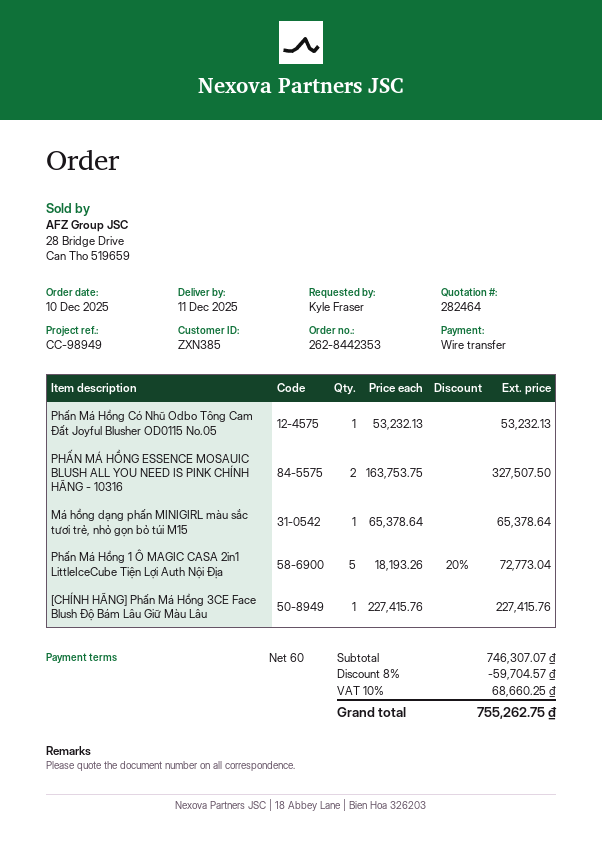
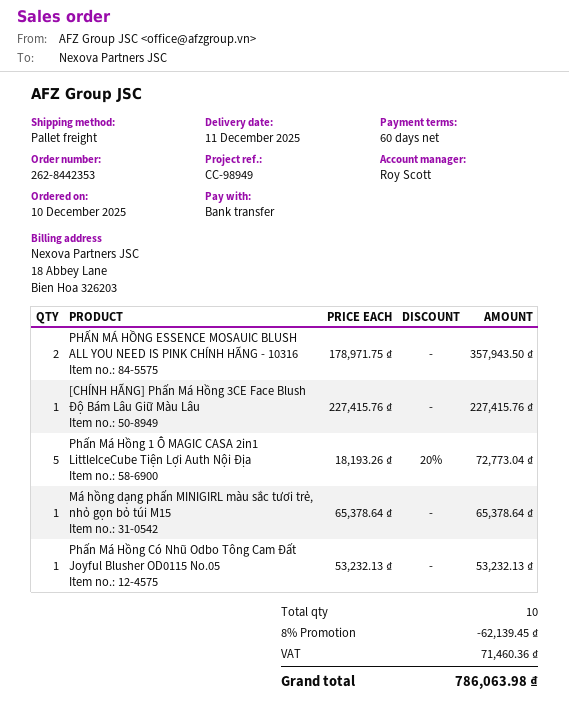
PHẤN MÁ HỒNG ESSENCE MOSAUIC BLUSH ALL YOU NEED IS PINK CHÍNH HÃNG - 10316: 2 x 163753.75 = 327507.50 -> 2 x 178971.75 = 357943.50
discount: 8% = 59704.57 -> 8% = 62139.45
tax: 68660.25 -> 71460.36
total: 755262.75 -> 786063.98

